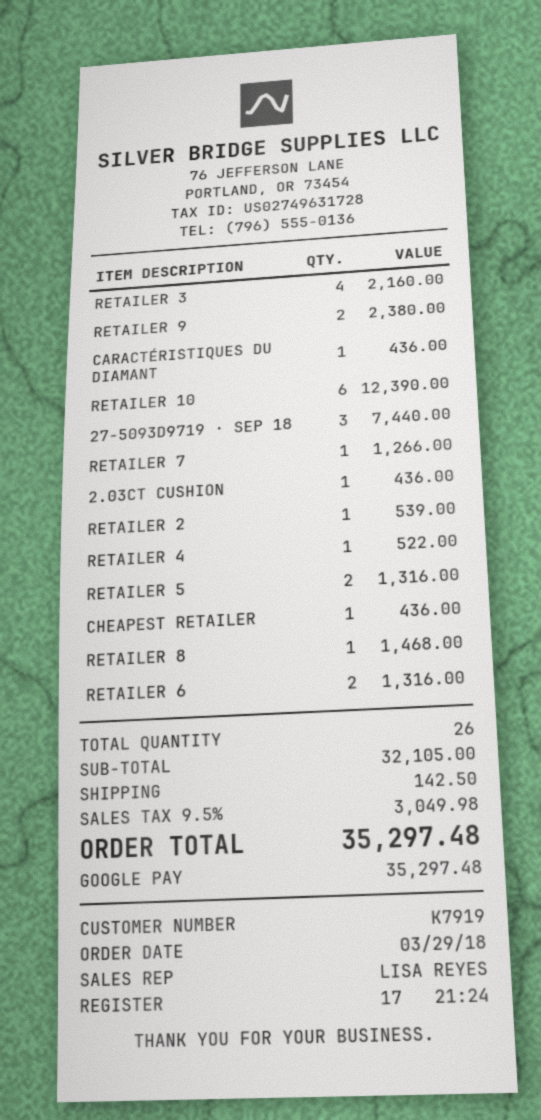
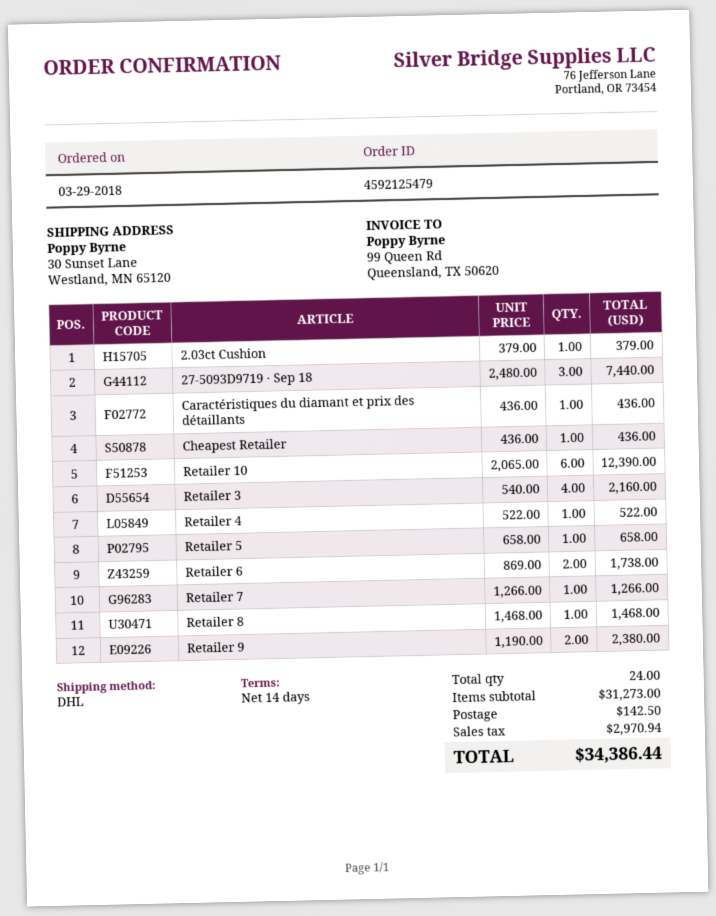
2.03CT CUSHION: 1 for 436.00 -> 1 for 379.00
RETAILER 2: 1 for 539.00 -> none
RETAILER 5: 2 for 1316.00 -> 1 for 658.00
RETAILER 6: 2 for 1316.00 -> 2 for 1738.00
total quantity: 26 -> 24
subtotal: 32105.00 -> 31273.00
tax: 3049.98 -> 2970.94
total: 35297.48 -> 34386.44

